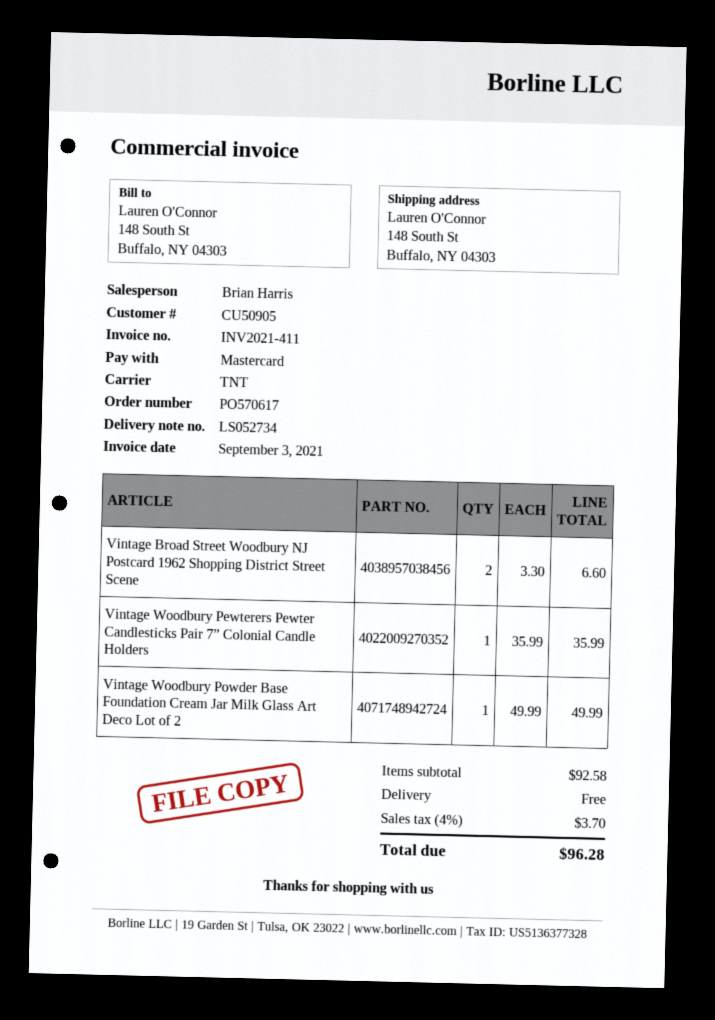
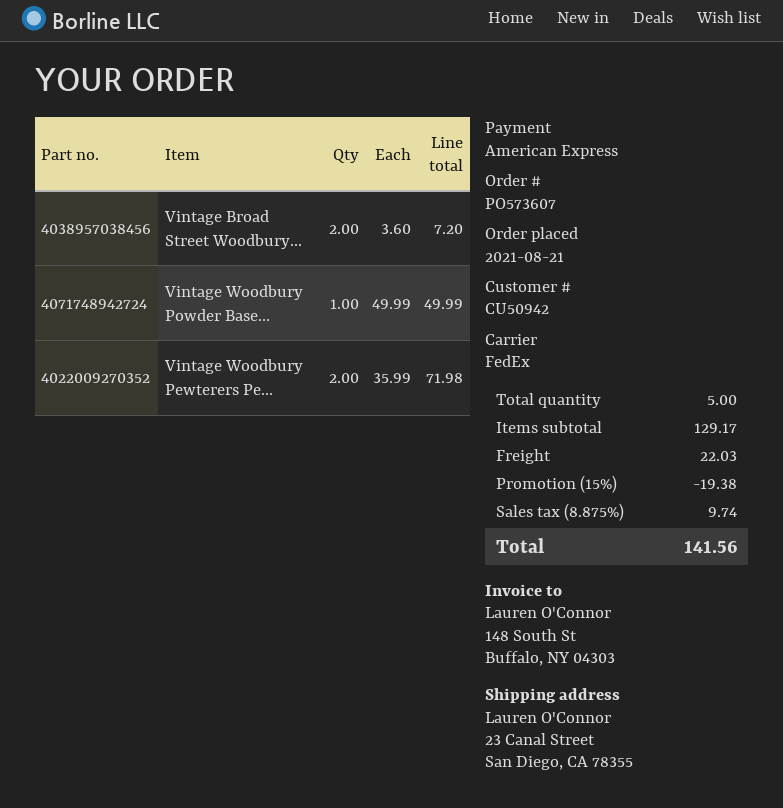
order number: PO570617 -> PO573607
customer number: CU50905 -> CU50942
payment method: Mastercard -> American Express
shipping method: TNT -> FedEx
ship to: 148 South St, Buffalo, NY 04303 -> 23 Canal Street, San Diego, CA 78355
Vintage Broad Street Woodbury NJ Postcard 1962 Shopping District Street Scene: 2 x 3.30 = 6.60 -> 2 x 3.60 = 7.20
Vintage Woodbury Pewterers Pewter Candlesticks Pair 7” Colonial Candle Holders: 1 x 35.99 = 35.99 -> 2 x 35.99 = 71.98
subtotal: 92.58 -> 129.17
discount: none -> 15% = 19.38
shipping: 0.00 -> 22.03
tax: 4% = 3.70 -> 8.875% = 9.74
total: 96.28 -> 141.56

